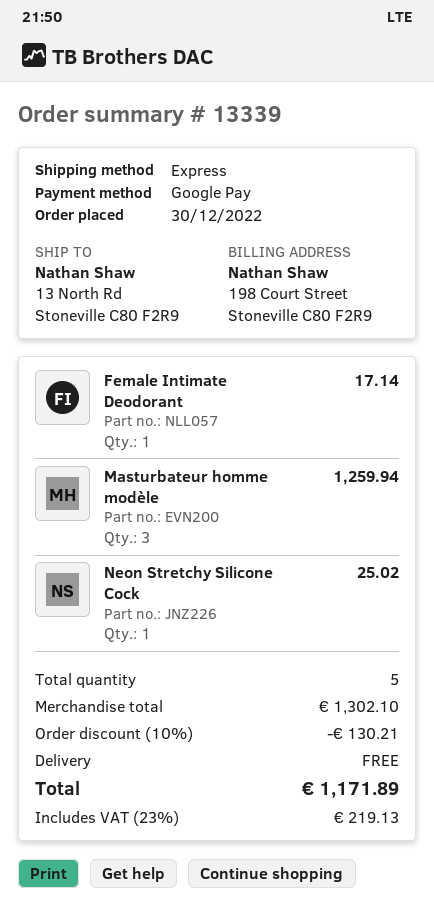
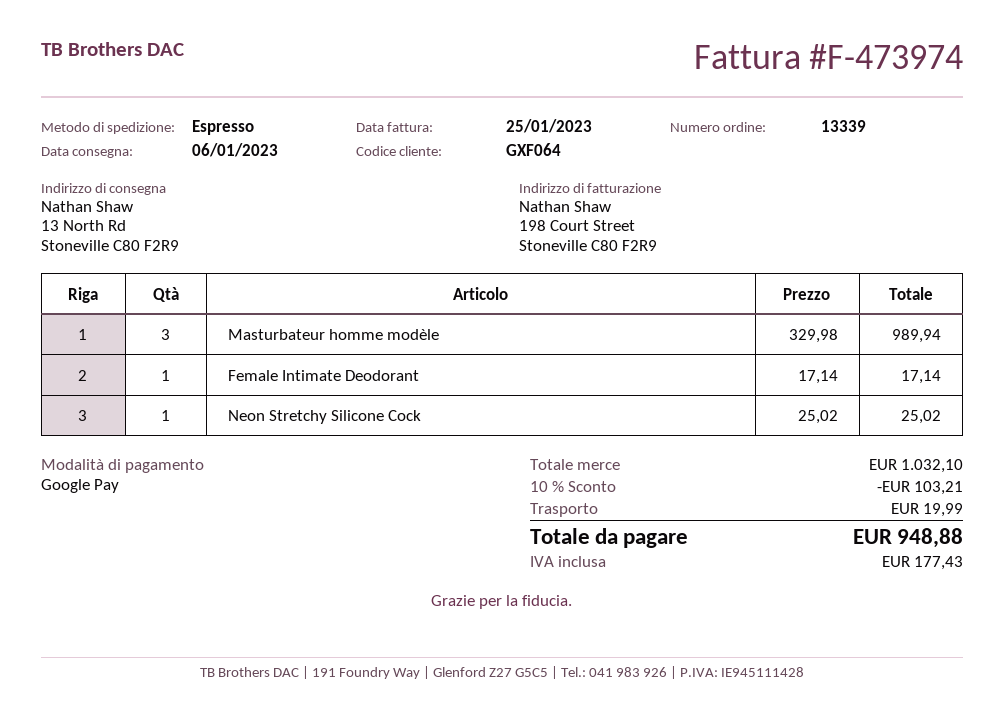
Masturbateur homme modèle: 3 for 1259.94 -> 3 for 989.94
subtotal: 1302.10 -> 1032.10
discount: 10% = 130.21 -> 10% = 103.21
shipping: 0.00 -> 19.99
tax: 219.13 -> 177.43
total: 1171.89 -> 948.88

